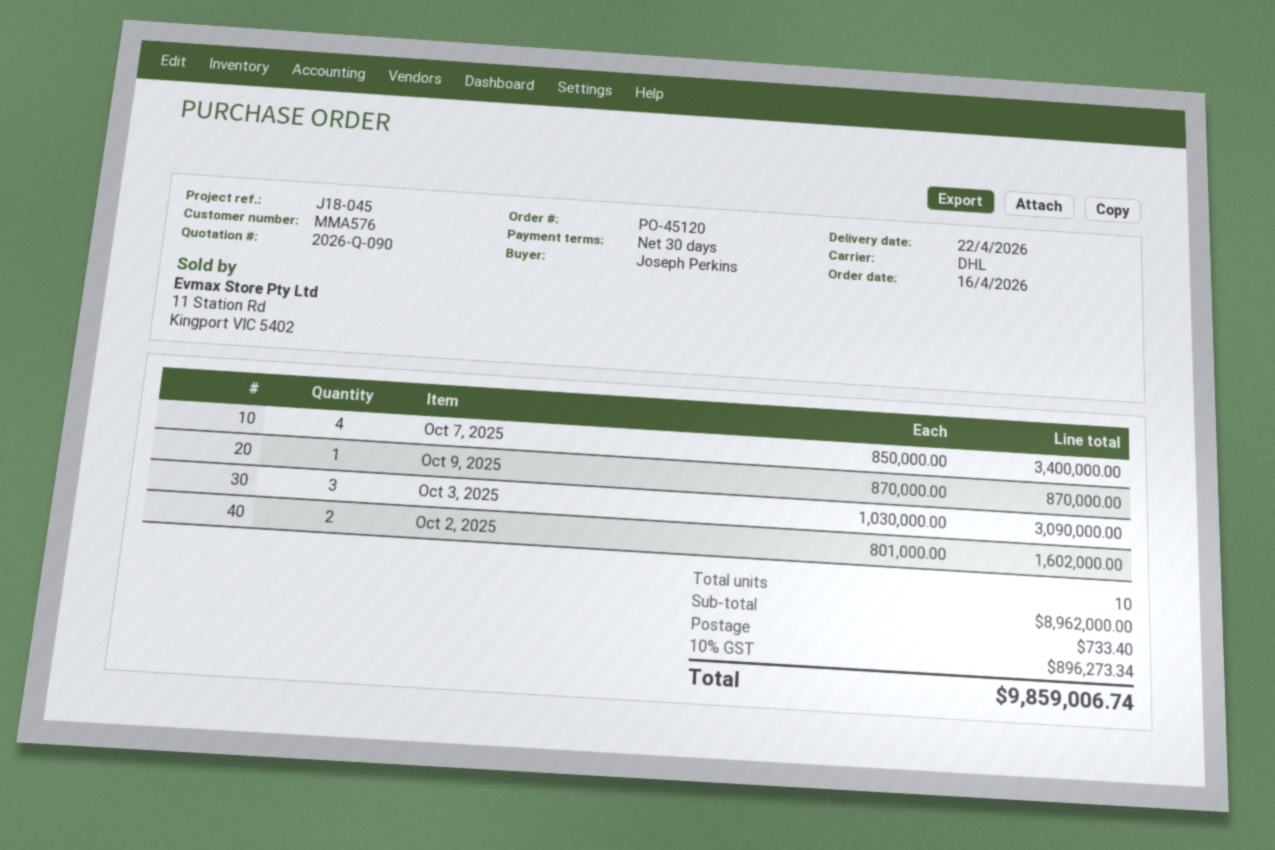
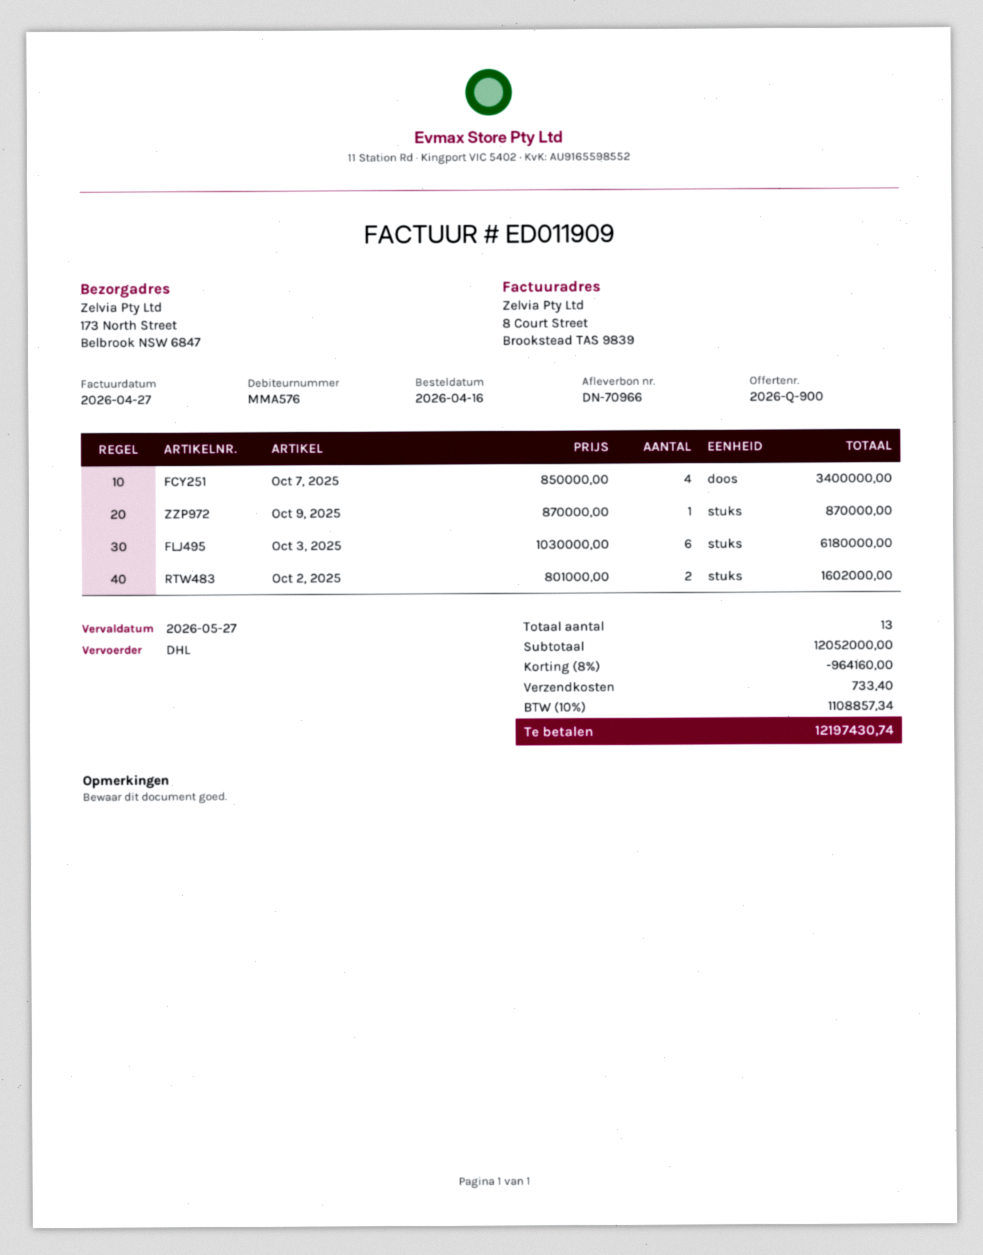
quote number: 2026-Q-090 -> 2026-Q-900
Oct 3, 2025: 3 x 1030000.00 = 3090000.00 -> 6 x 1030000.00 = 6180000.00
total quantity: 10 -> 13
subtotal: 8962000.00 -> 12052000.00
discount: none -> 8% = 964160.00
tax: 10% = 896273.34 -> 10% = 1108857.34
total: 9859006.74 -> 12197430.74

